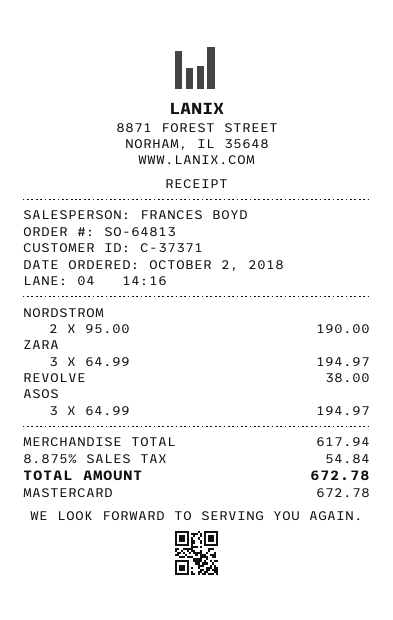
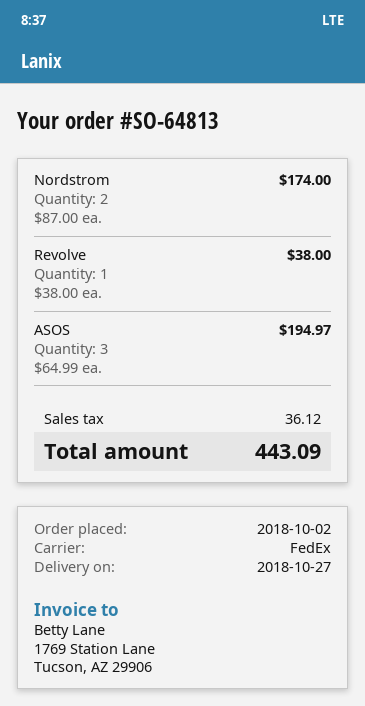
NORDSTROM: 2 x 95.00 = 190.00 -> 2 x 87.00 = 174.00
ZARA: 3 x 64.99 = 194.97 -> none
tax: 54.84 -> 36.12
total: 672.78 -> 443.09

